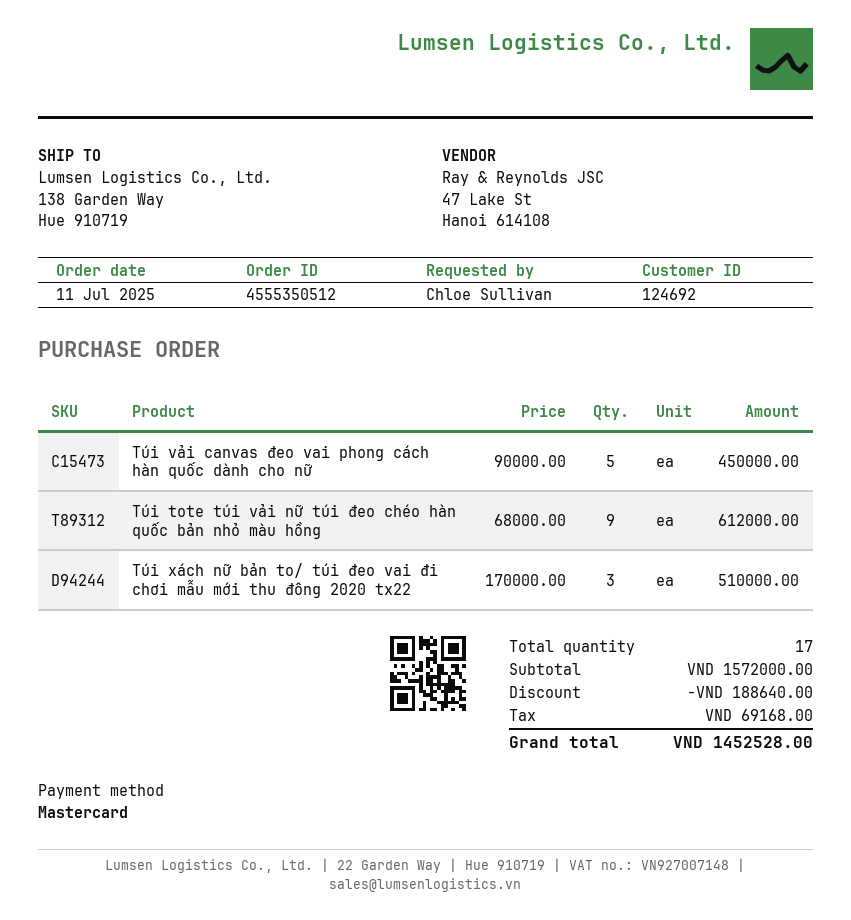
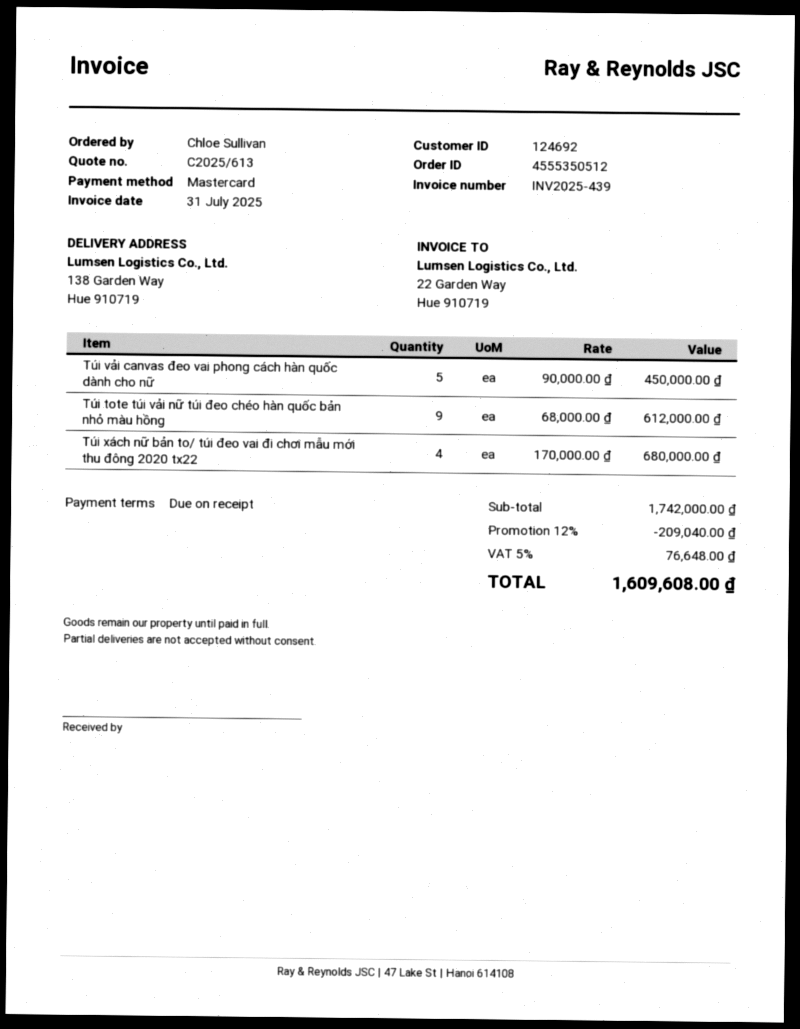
Túi xách nữ bản to/ túi đeo vai đi chơi mẫu mới thu đông 2020 tx22: 3 x 170000.00 = 510000.00 -> 4 x 170000.00 = 680000.00
subtotal: 1572000.00 -> 1742000.00
discount: 188640.00 -> 209040.00
tax: 69168.00 -> 76648.00
total: 1452528.00 -> 1609608.00

